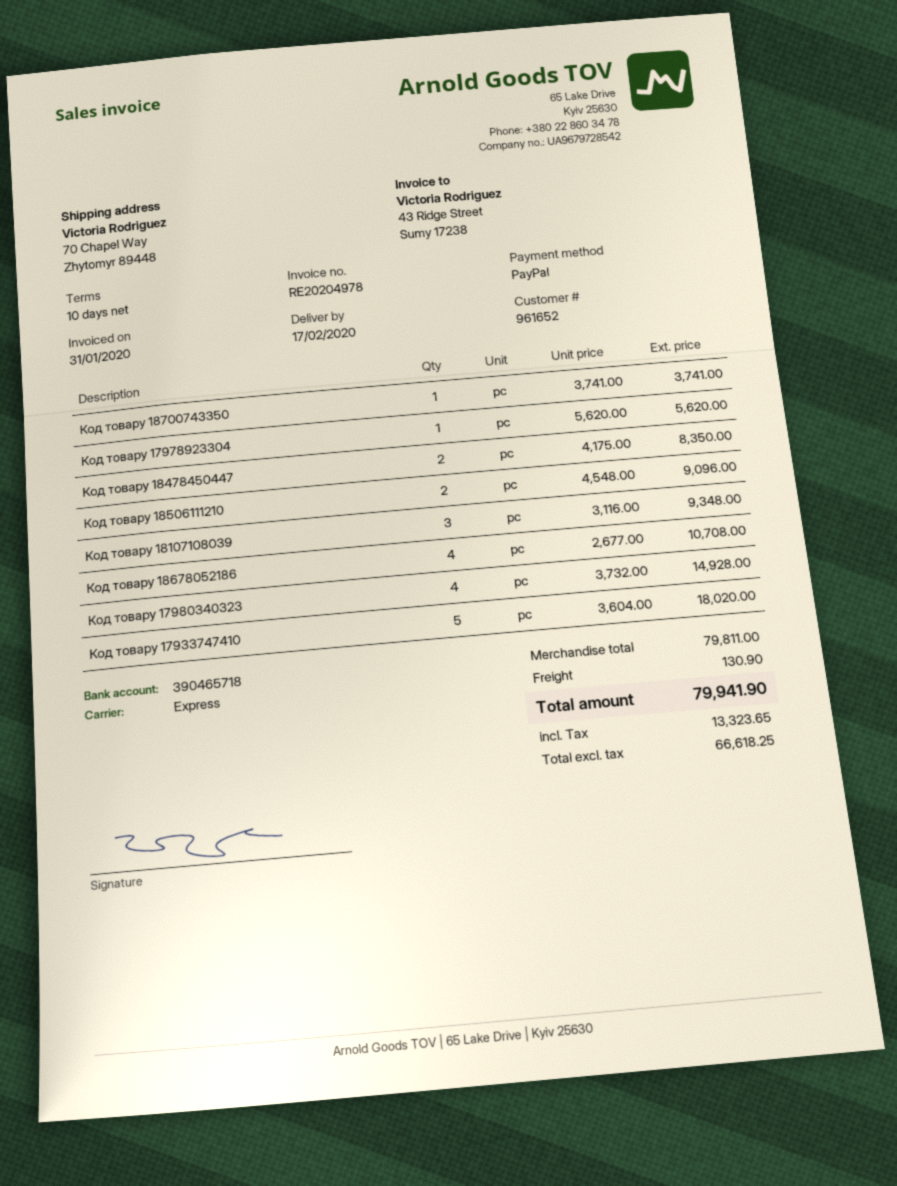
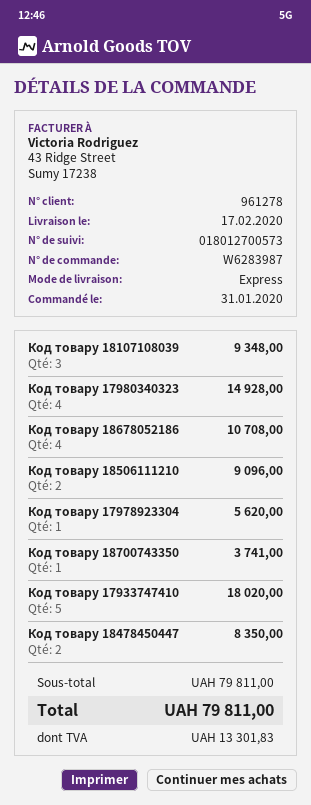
customer number: 961652 -> 961278
shipping: 130.90 -> none
tax: 13323.65 -> 13301.83
total: 79941.90 -> 79811.00

